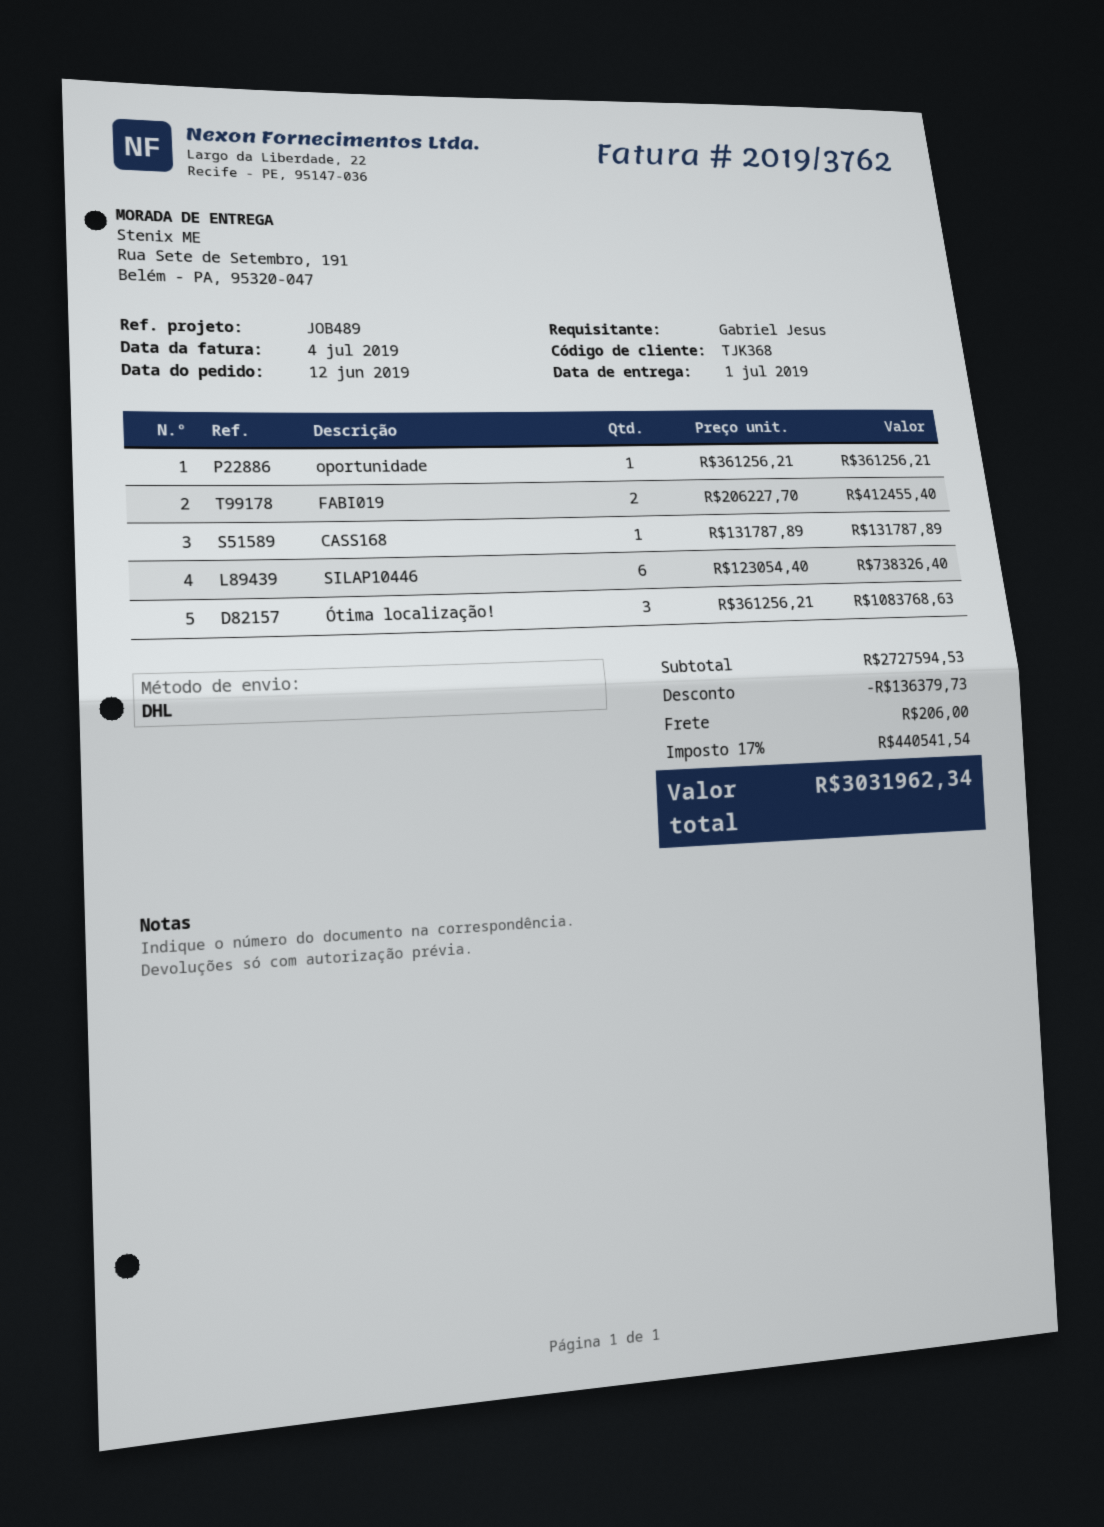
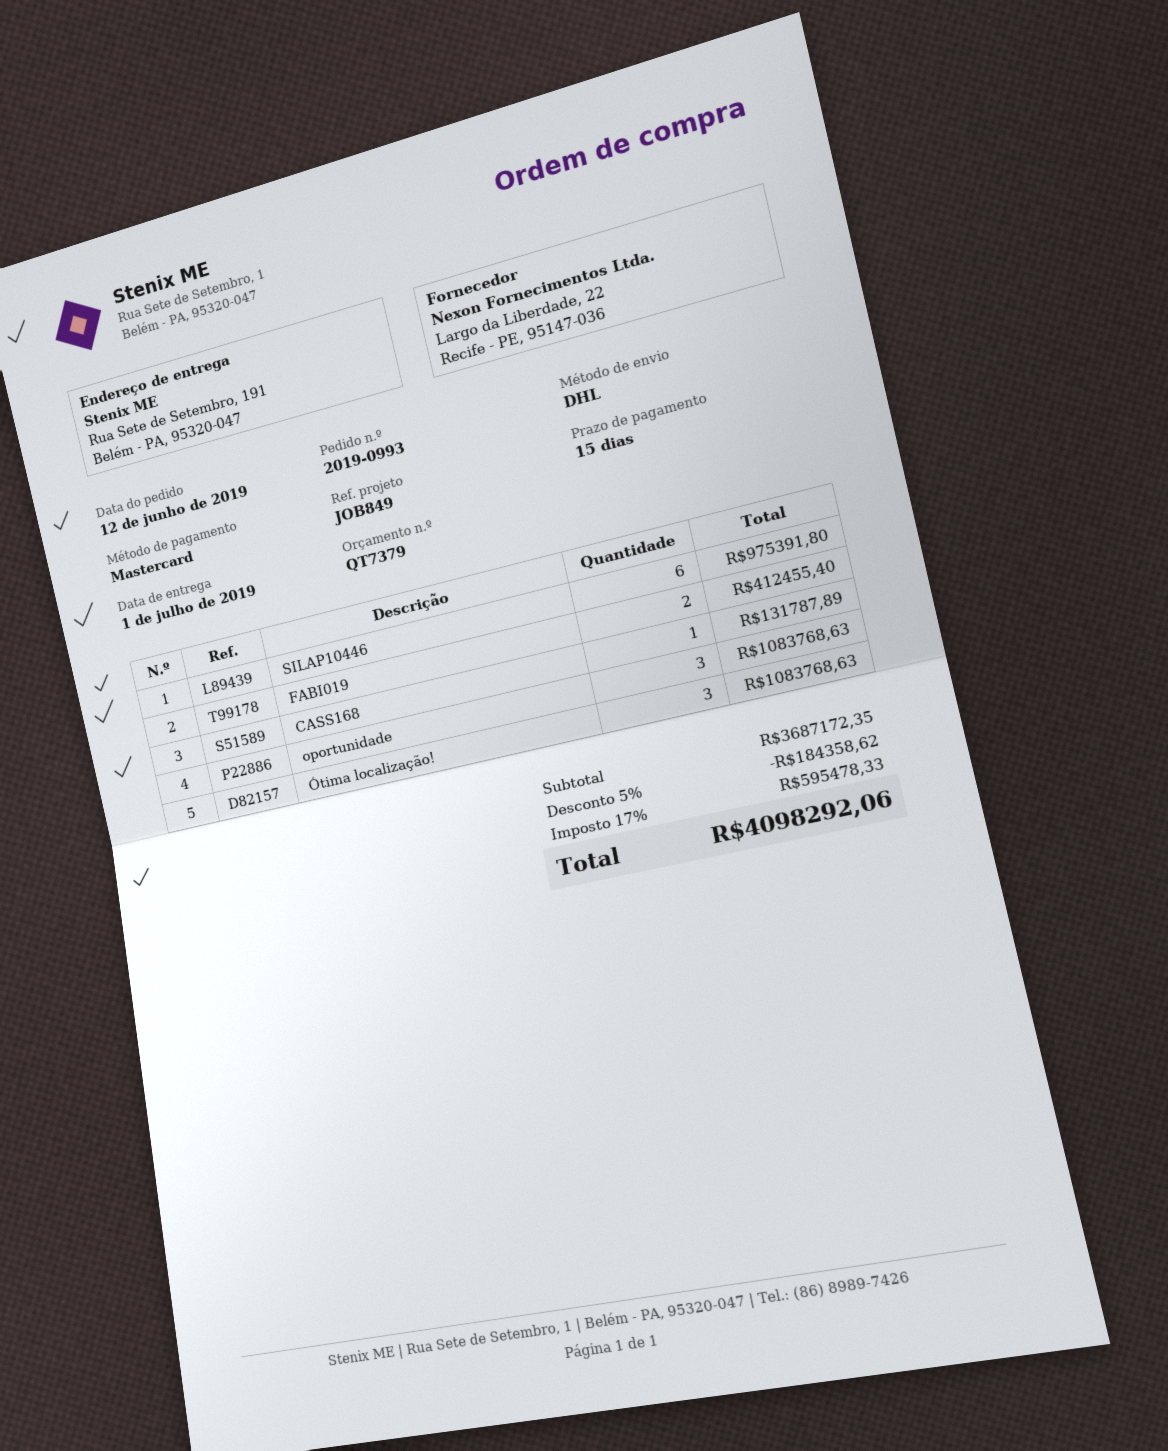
reference: JOB489 -> JOB849
oportunidade: 1 for 361256.21 -> 3 for 1083768.63
SILAP10446: 6 for 738326.40 -> 6 for 975391.80
subtotal: 2727594.53 -> 3687172.35
discount: 136379.73 -> 184358.62
shipping: 206.00 -> none
tax: 17% = 440541.54 -> 17% = 595478.33
total: 3031962.34 -> 4098292.06

